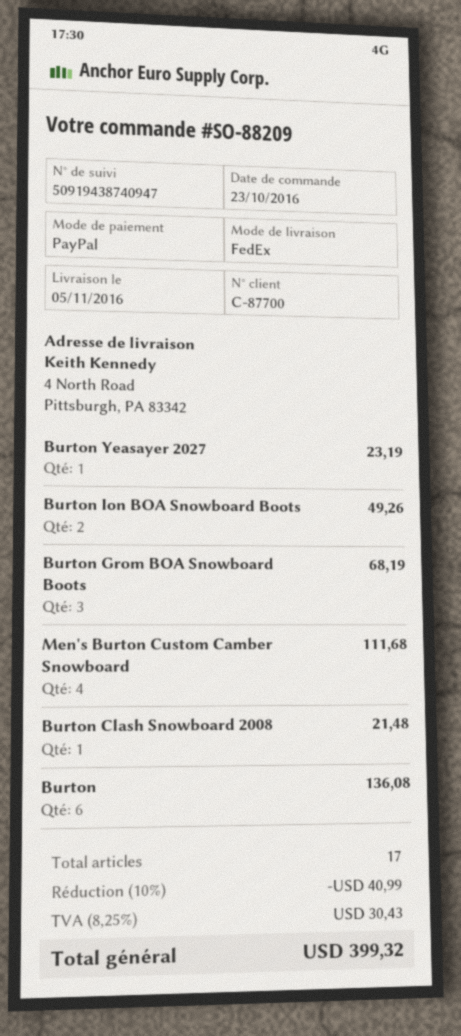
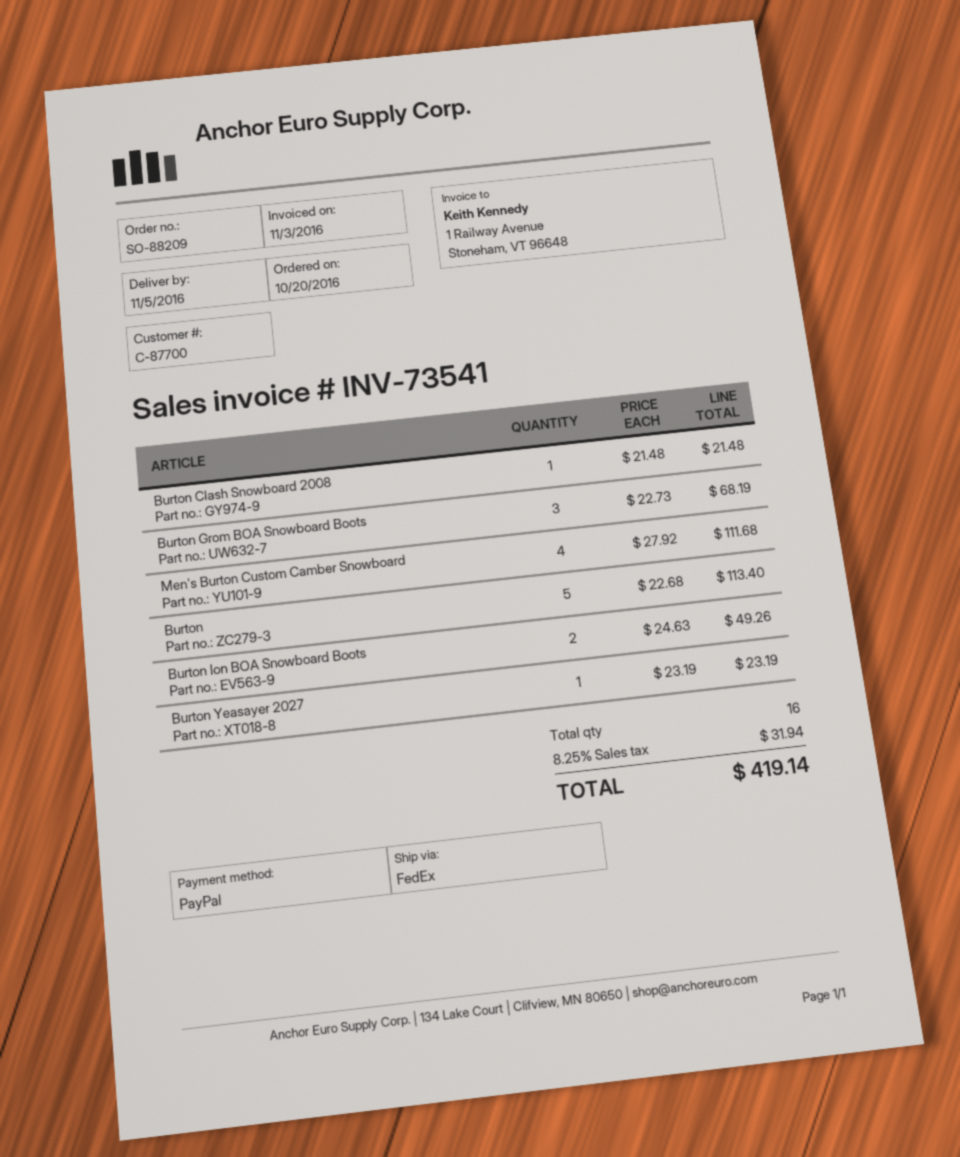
order date: 2016-10-23 -> 2016-10-20
Burton: 6 for 136.08 -> 5 for 113.40
total quantity: 17 -> 16
discount: 10% = 40.99 -> none
tax: 8.25% = 30.43 -> 8.25% = 31.94
total: 399.32 -> 419.14

